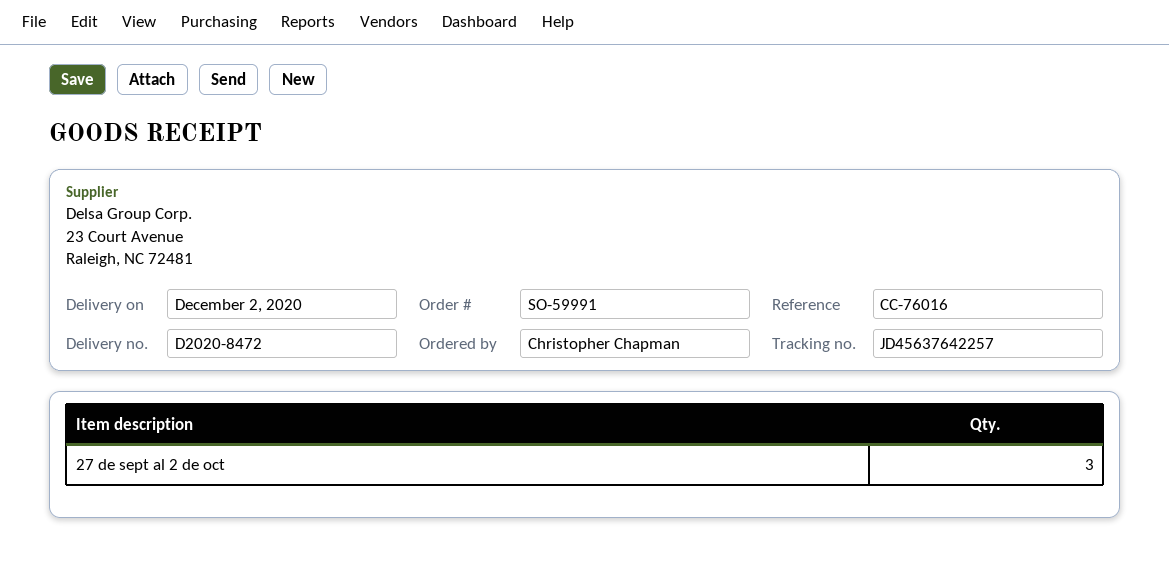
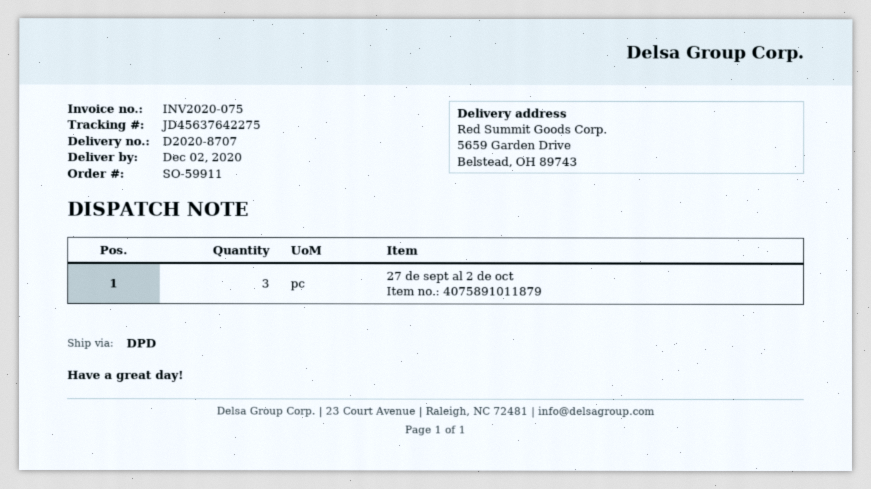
order number: SO-59991 -> SO-59911
delivery note number: D2020-8472 -> D2020-8707
tracking number: JD45637642257 -> JD45637642275

